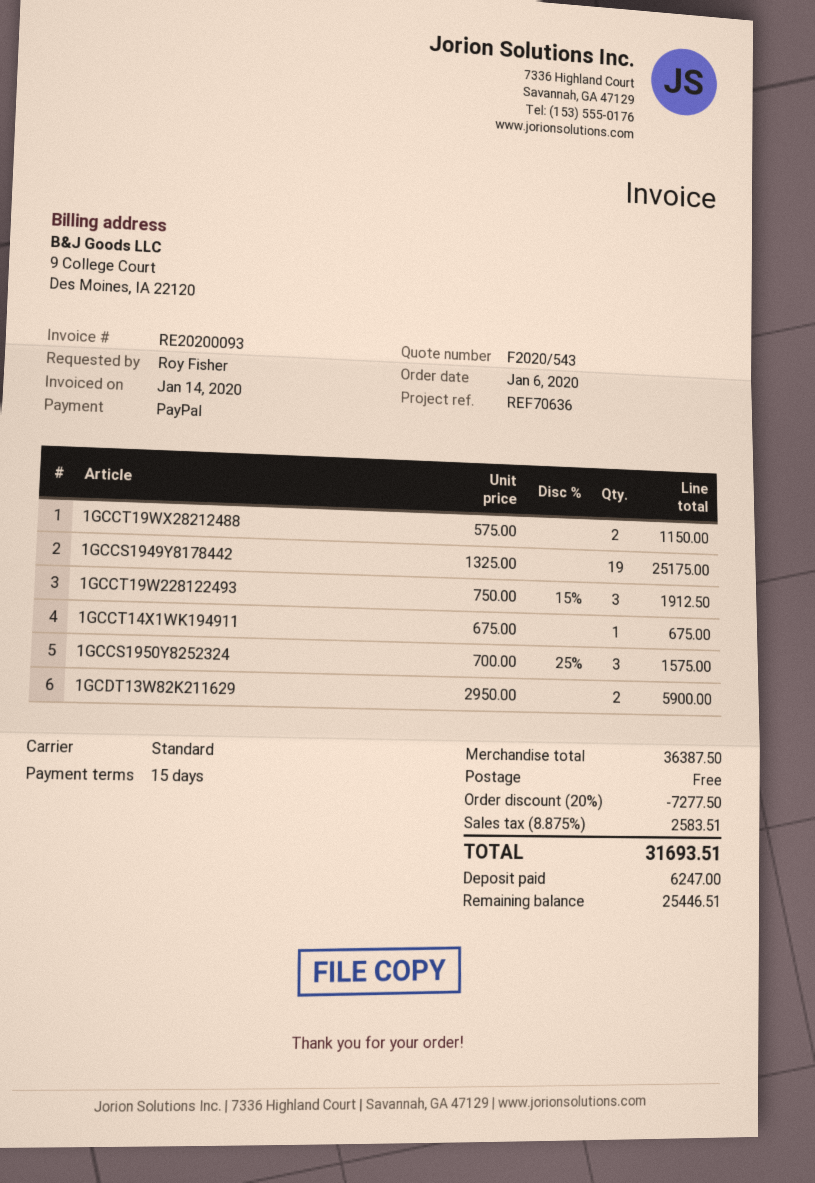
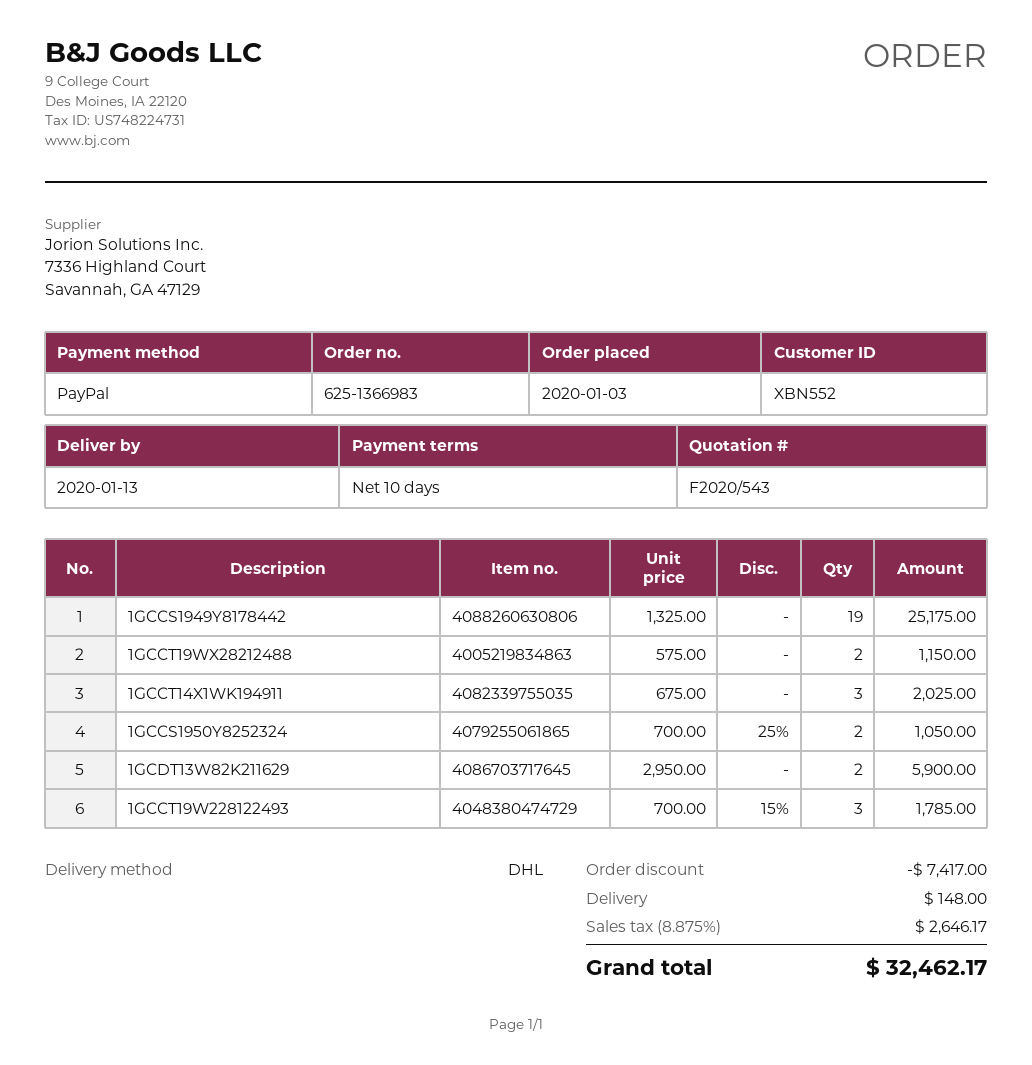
order date: 2020-01-06 -> 2020-01-03
payment terms: 15 days -> 10 days
shipping method: standard -> DHL
1GCCT19W228122493: 3 x 750.00 - 15% = 1912.50 -> 3 x 700.00 - 15% = 1785.00
1GCCT14X1WK194911: 1 x 675.00 = 675.00 -> 3 x 675.00 = 2025.00
1GCCS1950Y8252324: 3 x 700.00 - 25% = 1575.00 -> 2 x 700.00 - 25% = 1050.00
discount: 7277.50 -> 7417.00
shipping: 0.00 -> 148.00
tax: 8.875% = 2583.51 -> 8.875% = 2646.17
total: 31693.51 -> 32462.17

